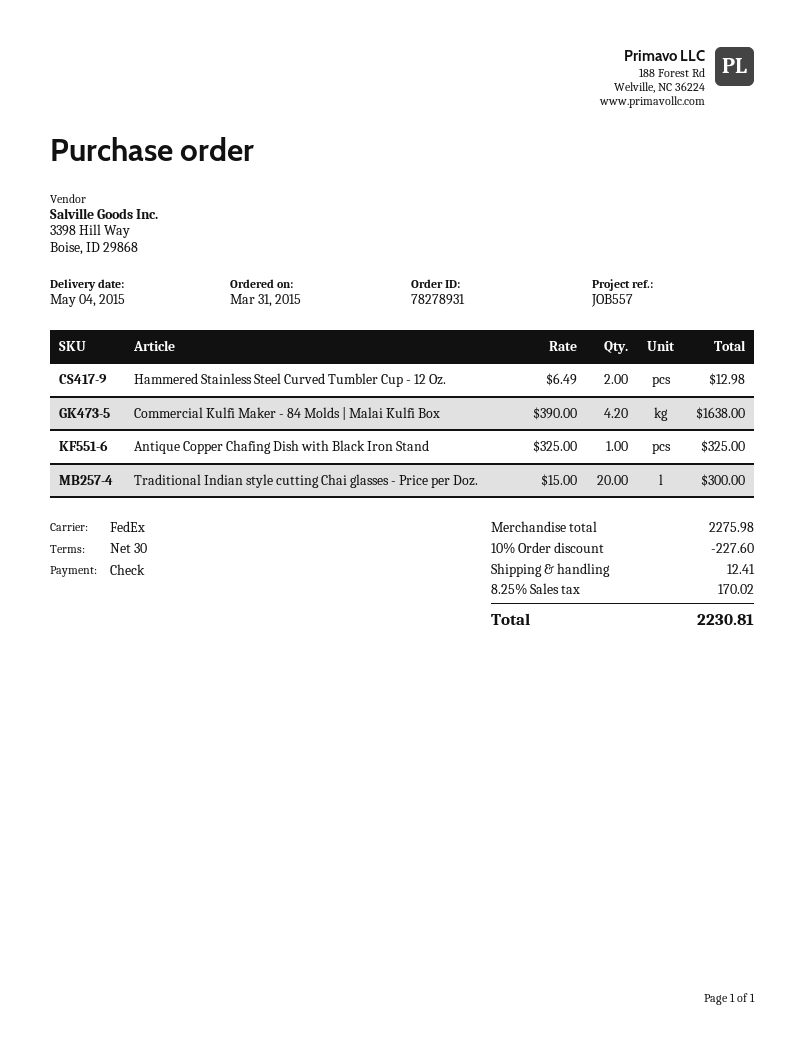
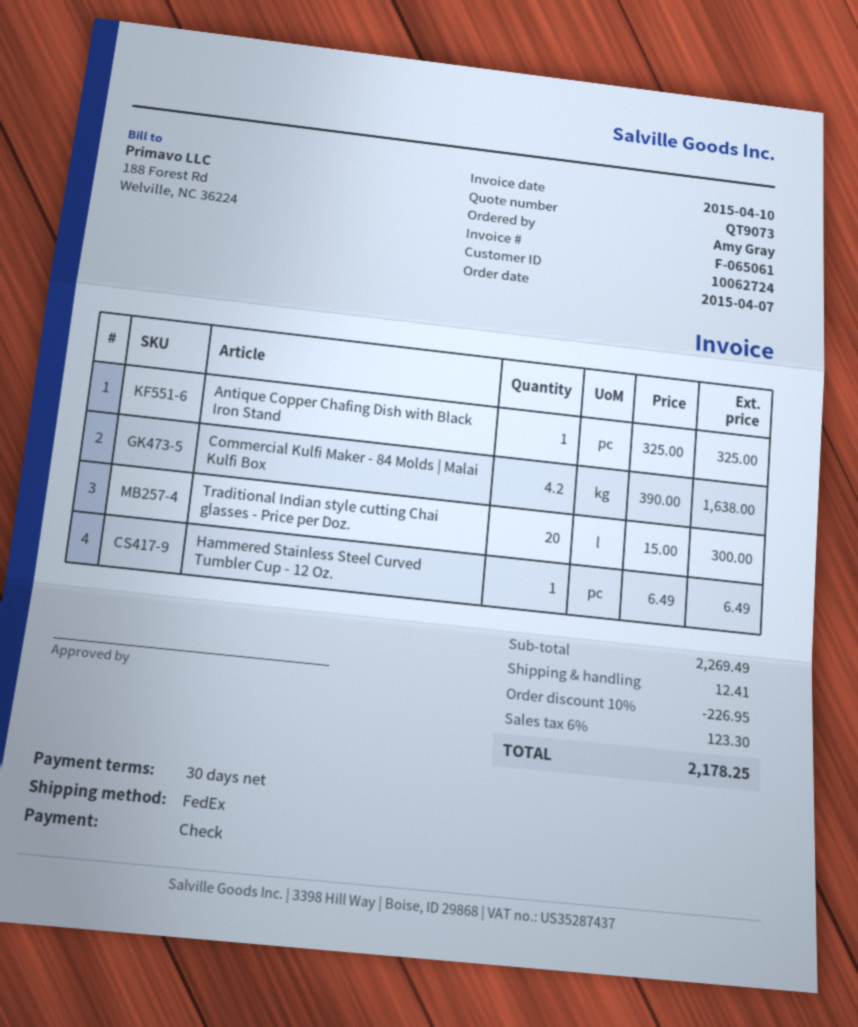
order date: 2015-03-31 -> 2015-04-07
Hammered Stainless Steel Curved Tumbler Cup - 12 Oz.: 2 x 6.49 = 12.98 -> 1 x 6.49 = 6.49
subtotal: 2275.98 -> 2269.49
discount: 10% = 227.60 -> 10% = 226.95
tax: 8.25% = 170.02 -> 6% = 123.30
total: 2230.81 -> 2178.25

